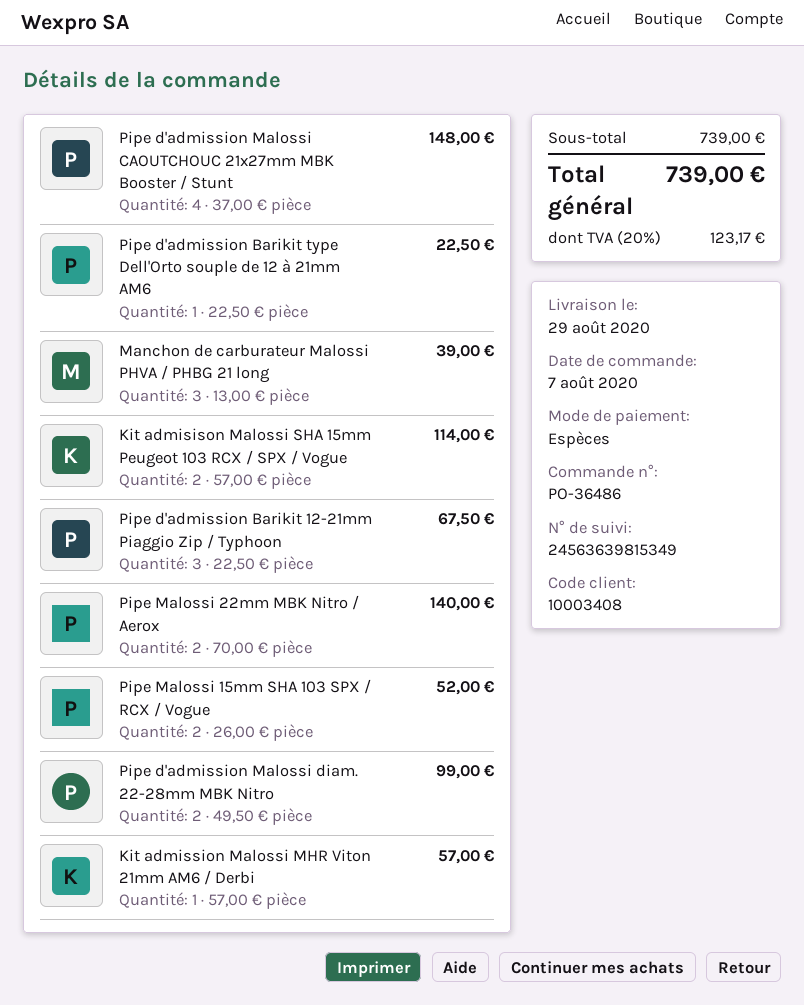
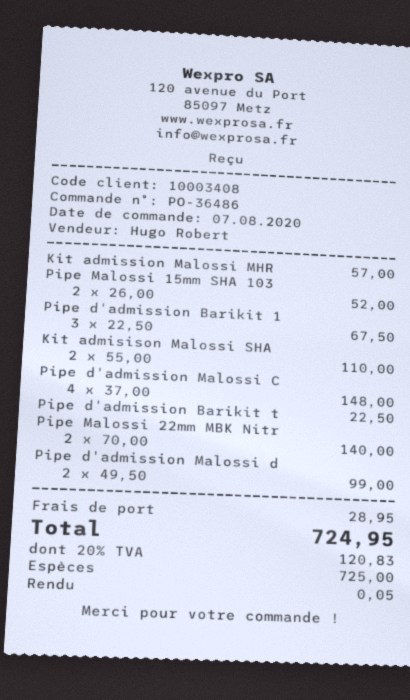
Manchon de carburateur Malossi PHVA / PHBG 21 long: 3 x 13.00 = 39.00 -> none
Kit admisison Malossi SHA 15mm Peugeot 103 RCX / SPX / Vogue: 2 x 57.00 = 114.00 -> 2 x 55.00 = 110.00
shipping: none -> 28.95
tax: 20% = 123.17 -> 20% = 120.83
total: 739.00 -> 724.95

